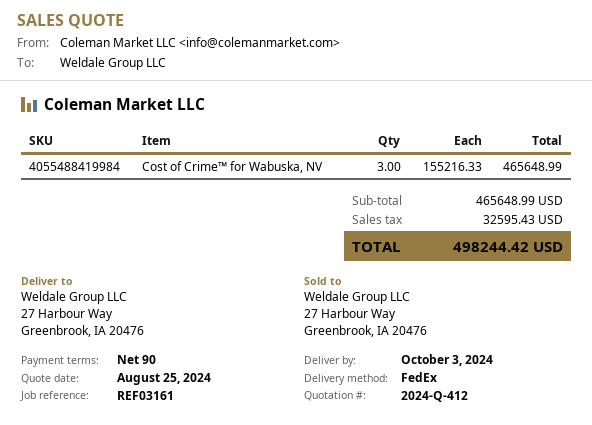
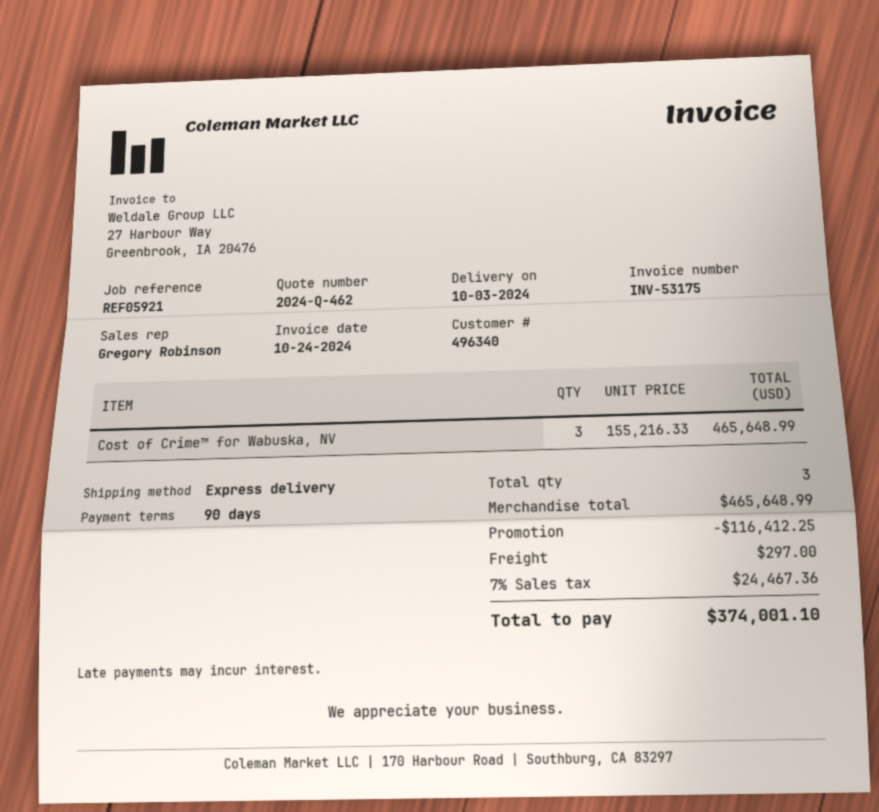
quote number: 2024-Q-412 -> 2024-Q-462
reference: REF03161 -> REF05921
shipping method: FedEx -> express
discount: none -> 116412.25
shipping: none -> 297.00
tax: 32595.43 -> 24467.36
total: 498244.42 -> 374001.10

